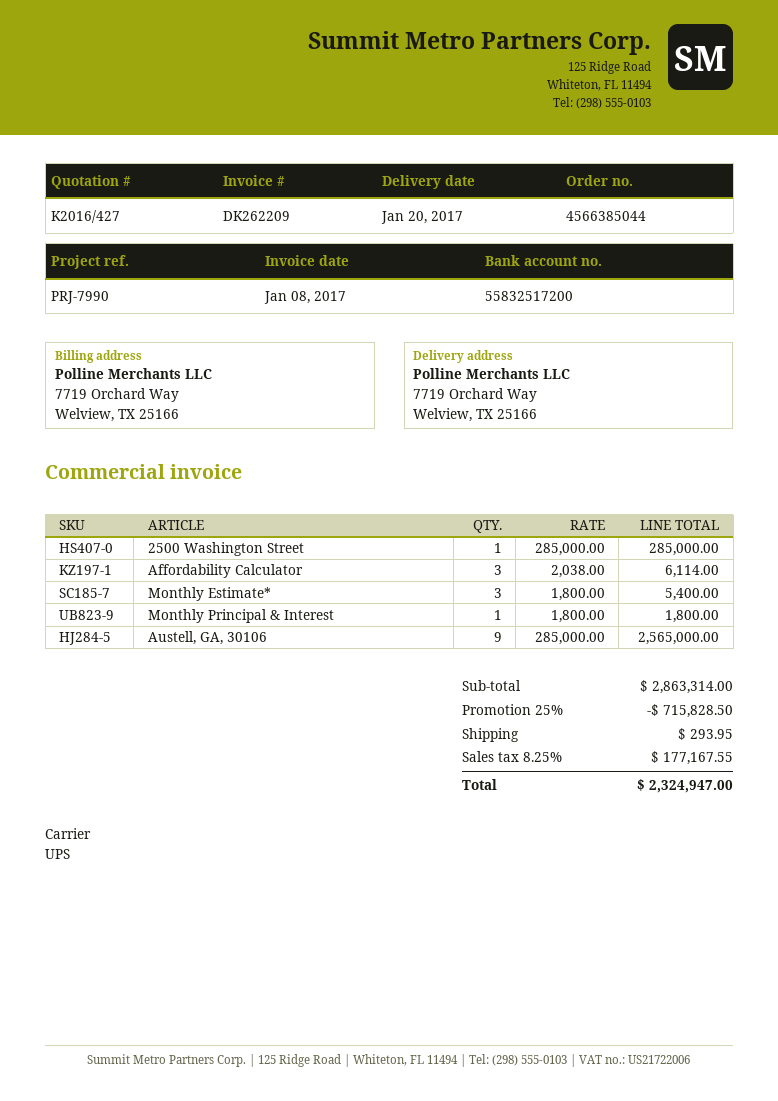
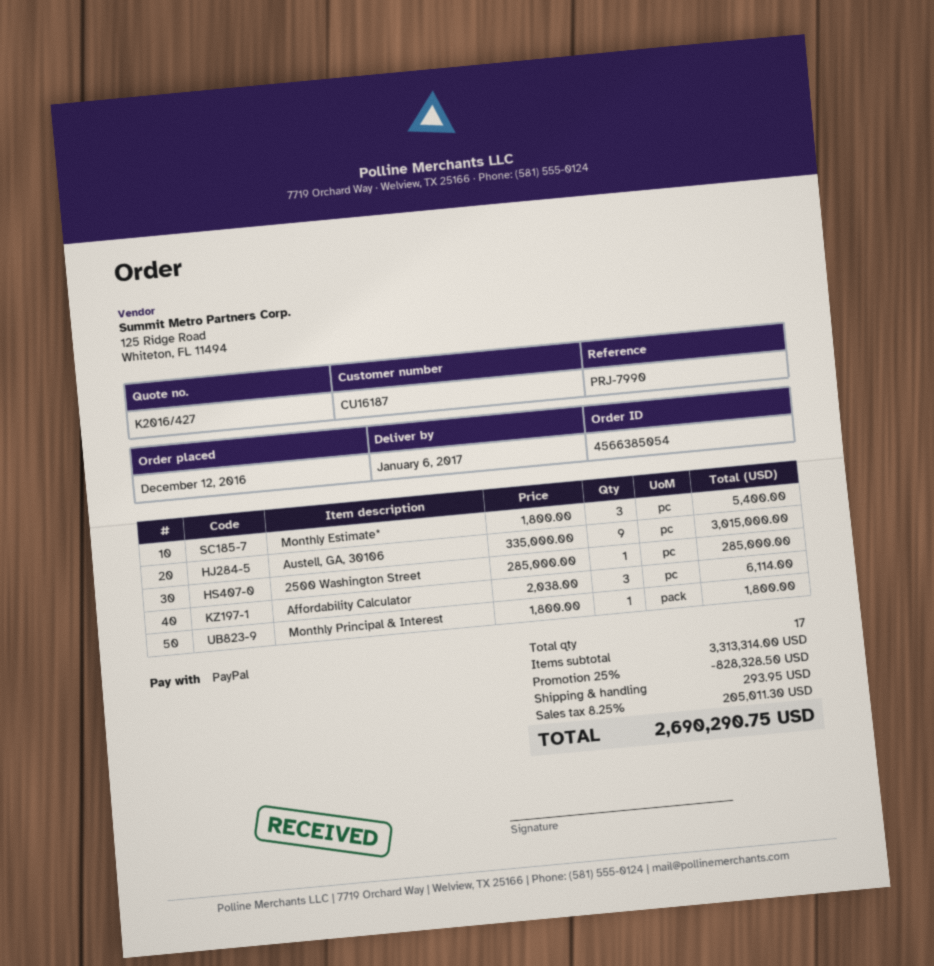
order number: 4566385044 -> 4566385054
delivery date: 2017-01-20 -> 2017-01-06
Austell, GA, 30106: 9 x 285000.00 = 2565000.00 -> 9 x 335000.00 = 3015000.00
subtotal: 2863314.00 -> 3313314.00
discount: 25% = 715828.50 -> 25% = 828328.50
tax: 8.25% = 177167.55 -> 8.25% = 205011.30
total: 2324947.00 -> 2690290.75

